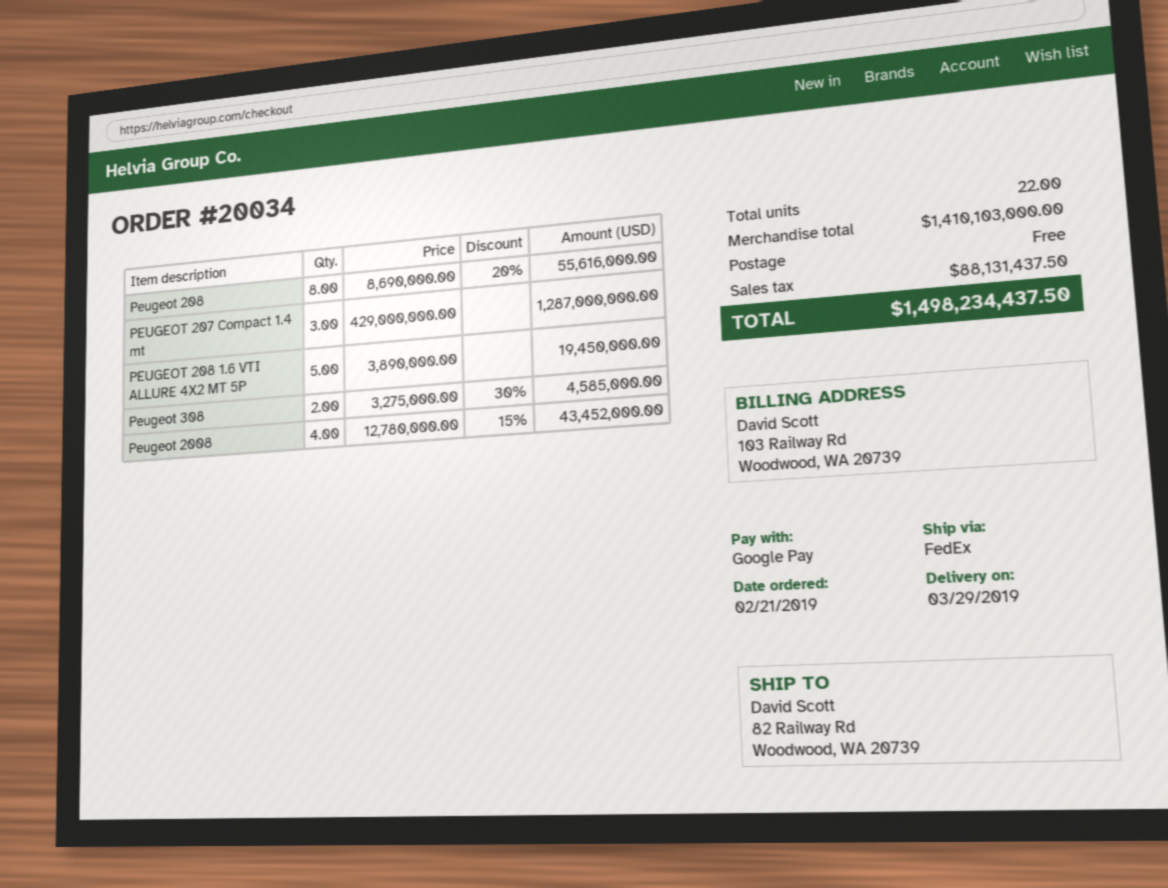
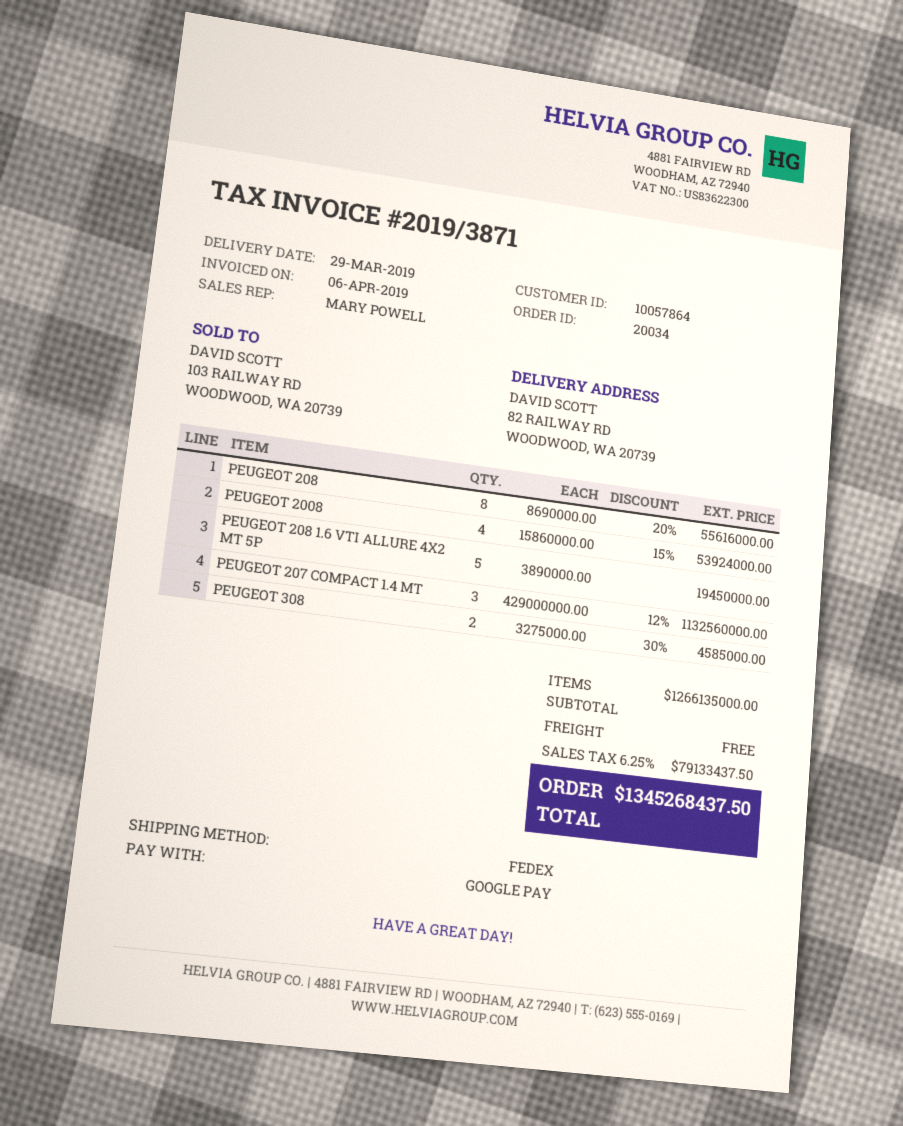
PEUGEOT 207 Compact 1.4 mt: 3 x 429000000.00 = 1287000000.00 -> 3 x 429000000.00 - 12% = 1132560000.00
Peugeot 2008: 4 x 12780000.00 - 15% = 43452000.00 -> 4 x 15860000.00 - 15% = 53924000.00
subtotal: 1410103000.00 -> 1266135000.00
tax: 88131437.50 -> 79133437.50
total: 1498234437.50 -> 1345268437.50

